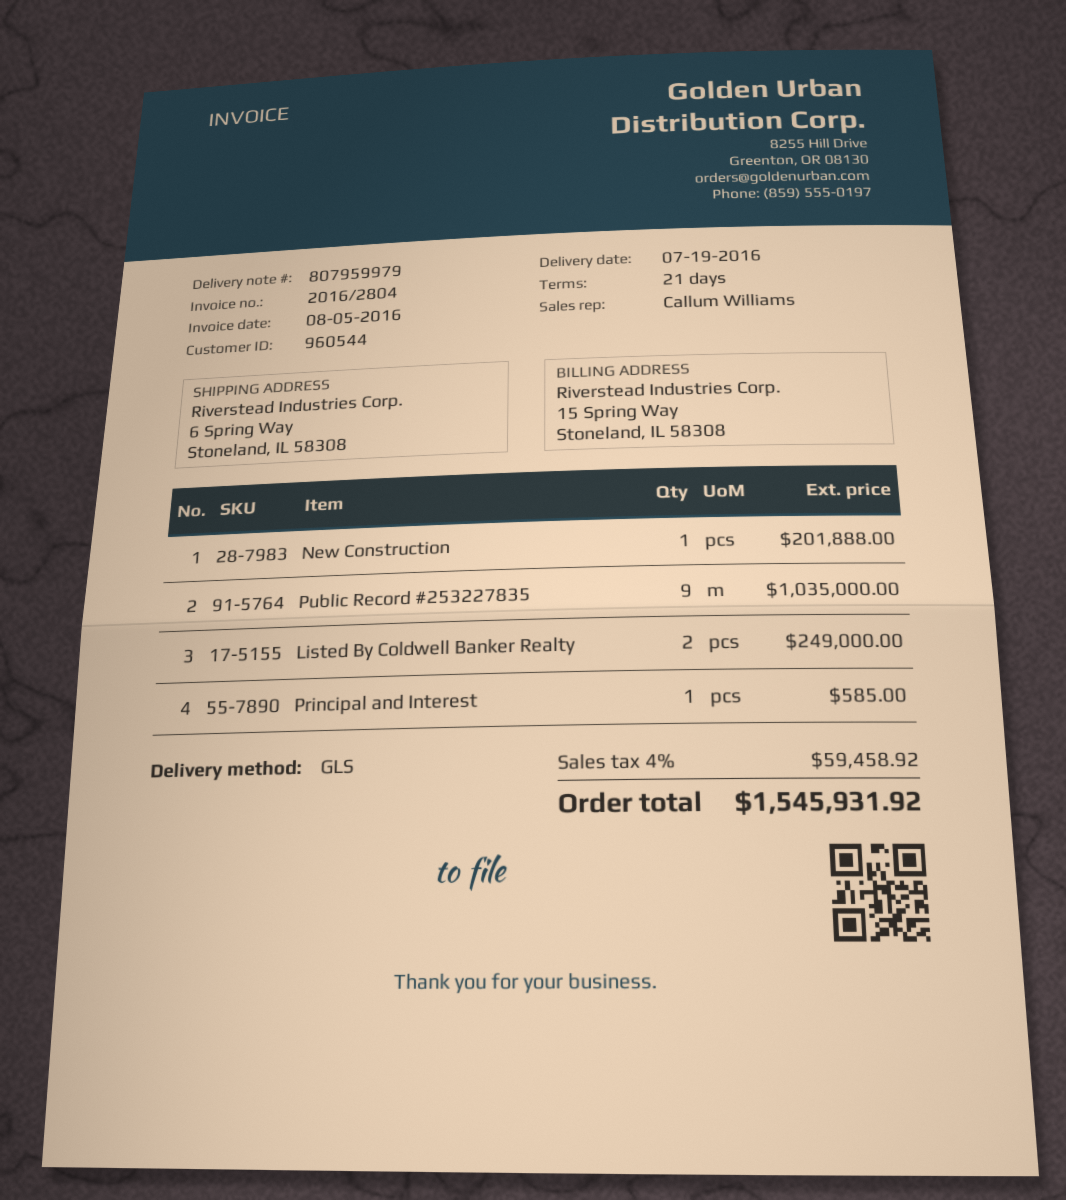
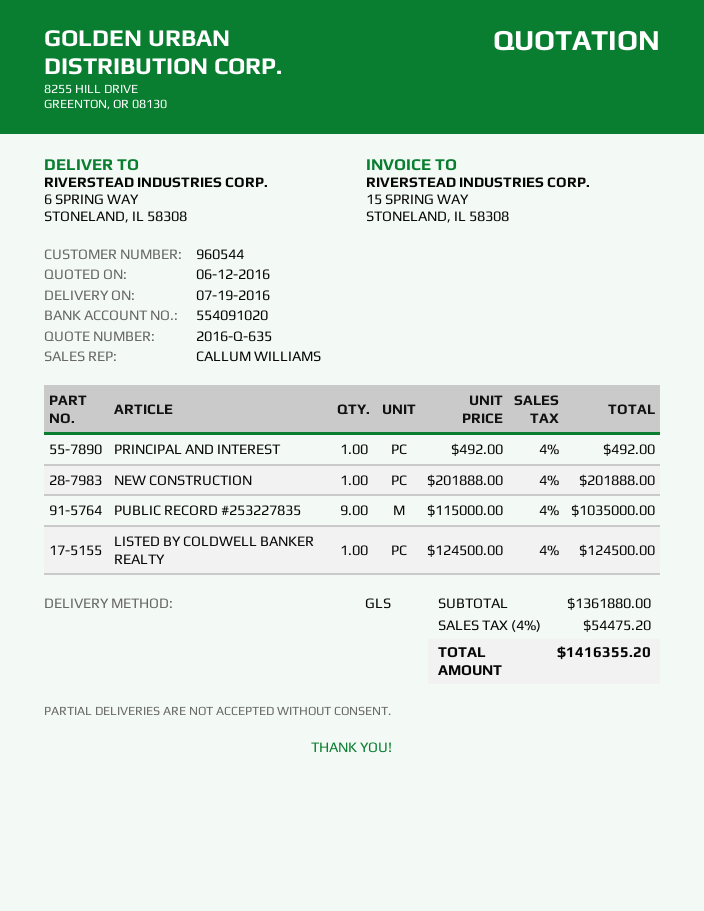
Listed By Coldwell Banker Realty: 2 for 249000.00 -> 1 for 124500.00
Principal and Interest: 1 for 585.00 -> 1 for 492.00
tax: 4% = 59458.92 -> 4% = 54475.20
total: 1545931.92 -> 1416355.20

